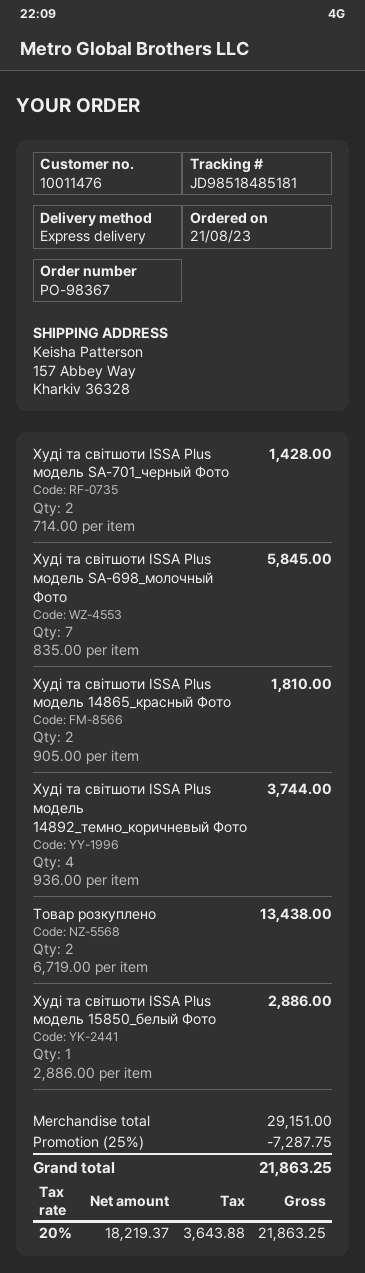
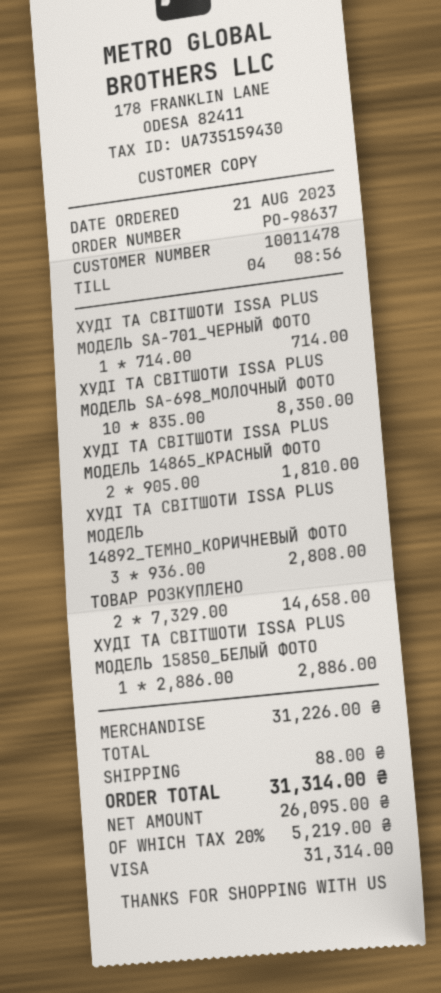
order number: PO-98367 -> PO-98637
customer number: 10011476 -> 10011478
Худі та світшоти ISSA Plus модель SA-701_черный Фото: 2 x 714.00 = 1428.00 -> 1 x 714.00 = 714.00
Худі та світшоти ISSA Plus модель SA-698_молочный Фото: 7 x 835.00 = 5845.00 -> 10 x 835.00 = 8350.00
Худі та світшоти ISSA Plus модель 14892_темно_коричневый Фото: 4 x 936.00 = 3744.00 -> 3 x 936.00 = 2808.00
Товар розкуплено: 2 x 6719.00 = 13438.00 -> 2 x 7329.00 = 14658.00
subtotal: 29151.00 -> 31226.00
discount: 25% = 7287.75 -> none
shipping: none -> 88.00
net: 18219.37 -> 26095.00
tax: 20% = 3643.88 -> 20% = 5219.00
total: 21863.25 -> 31314.00

